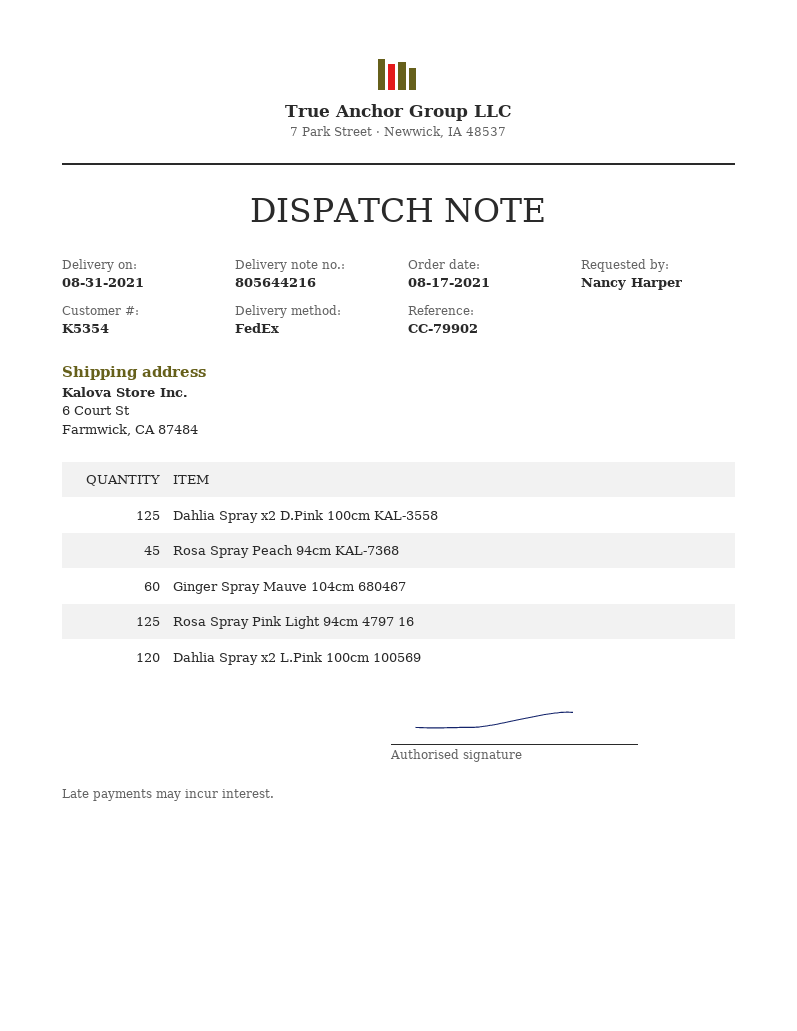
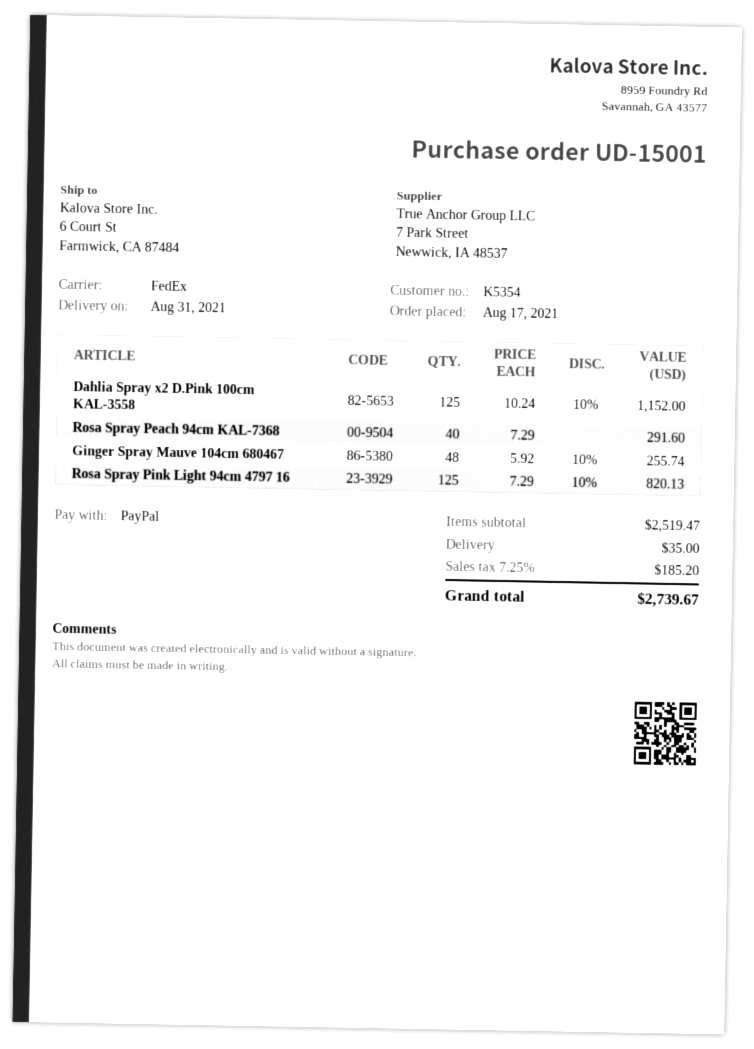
Rosa Spray Peach 94cm KAL-7368: 45 -> 40
Ginger Spray Mauve 104cm 680467: 60 -> 48
Dahlia Spray x2 L.Pink 100cm 100569: 120 -> none

